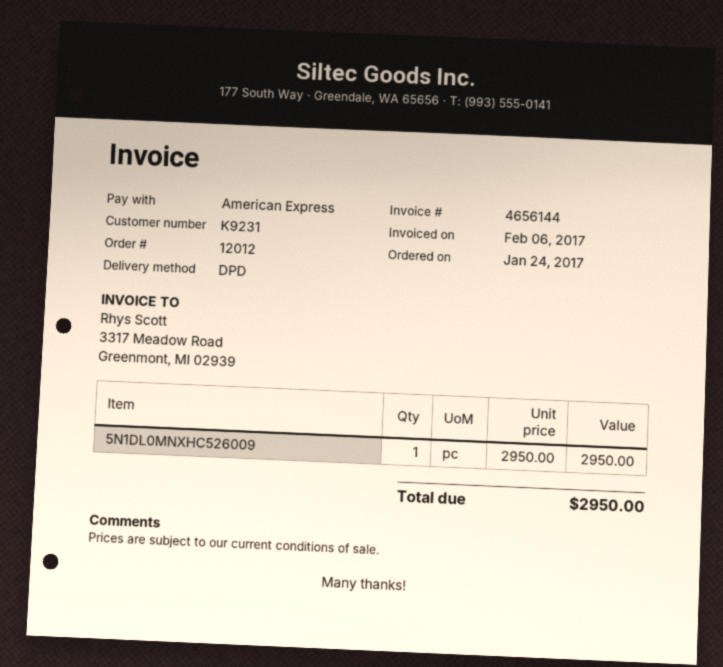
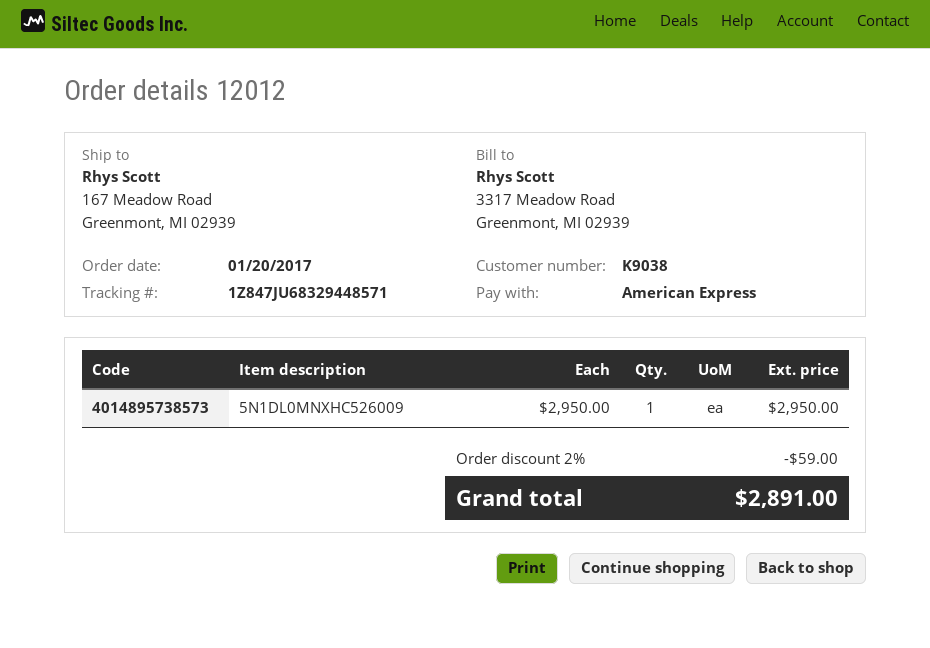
order date: 2017-01-24 -> 2017-01-20
customer number: K9231 -> K9038
discount: none -> 2% = 59.00
total: 2950.00 -> 2891.00

